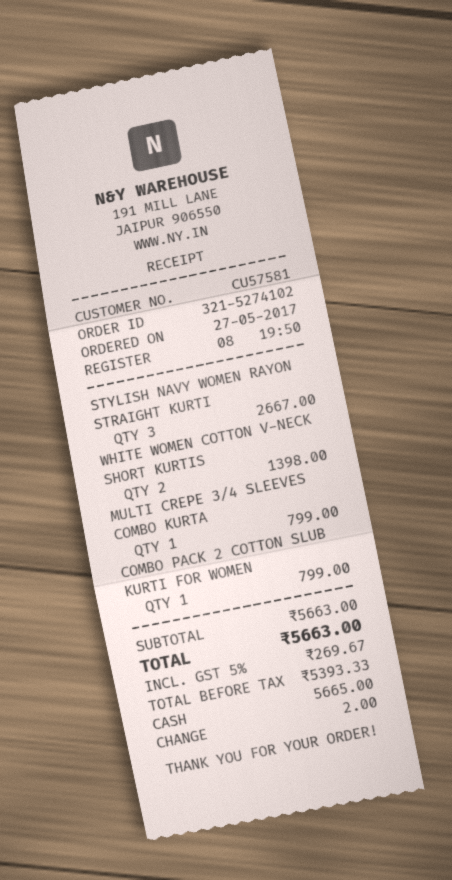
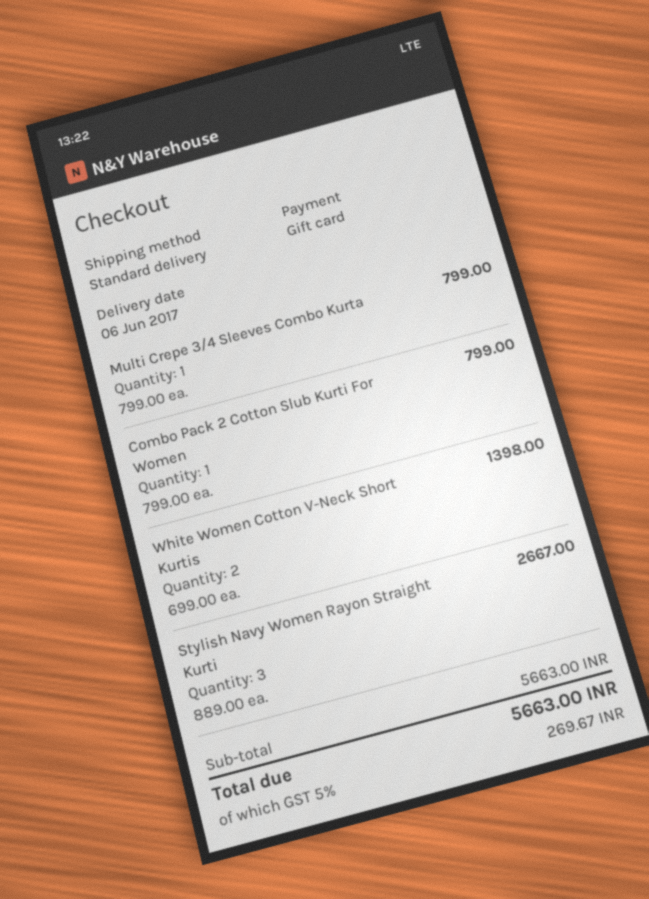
payment method: cash -> gift card

